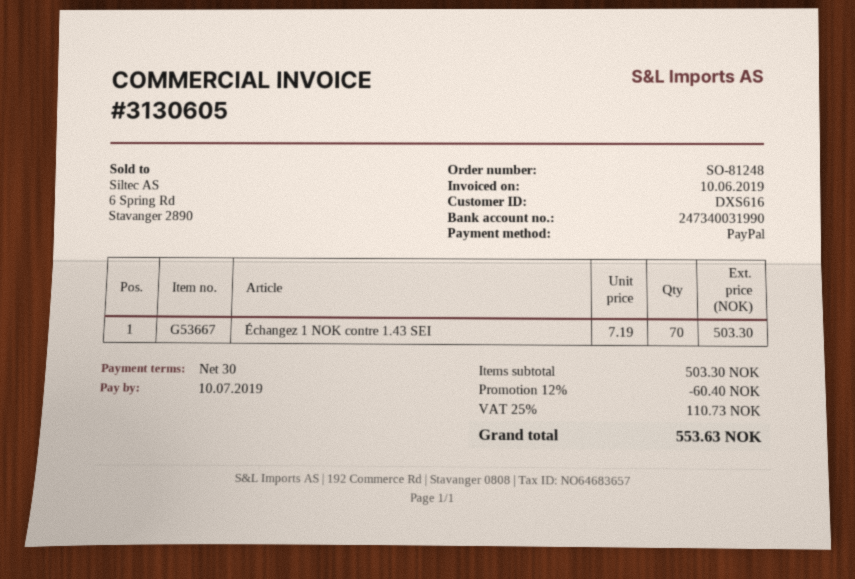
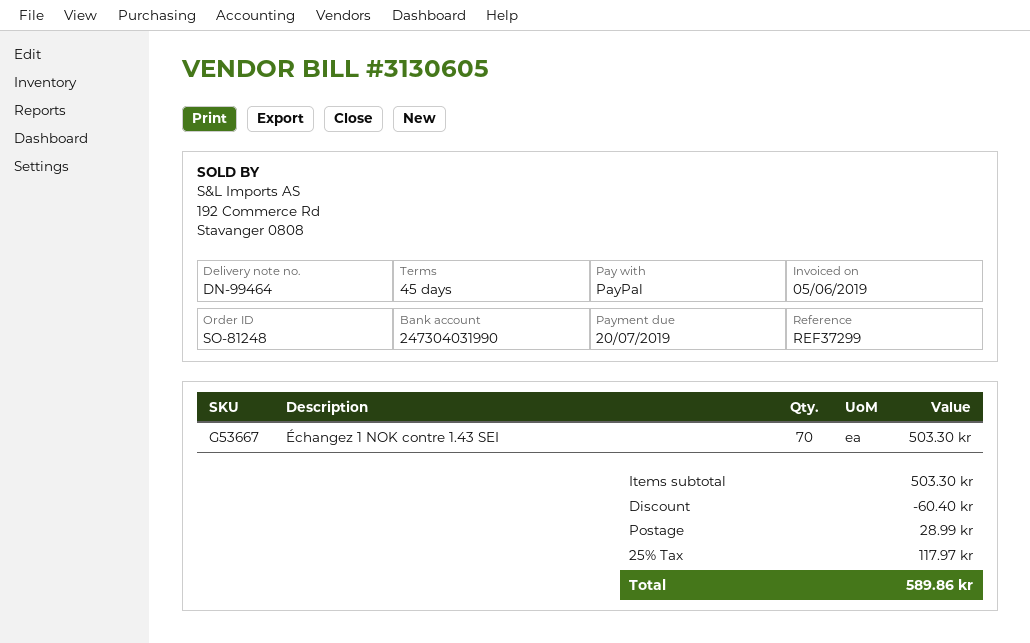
invoice date: 2019-06-10 -> 2019-06-05
payment terms: 30 days -> 45 days
due date: 2019-07-10 -> 2019-07-20
bank account: 247340031990 -> 247304031990
shipping: none -> 28.99
tax: 25% = 110.73 -> 25% = 117.97
total: 553.63 -> 589.86

